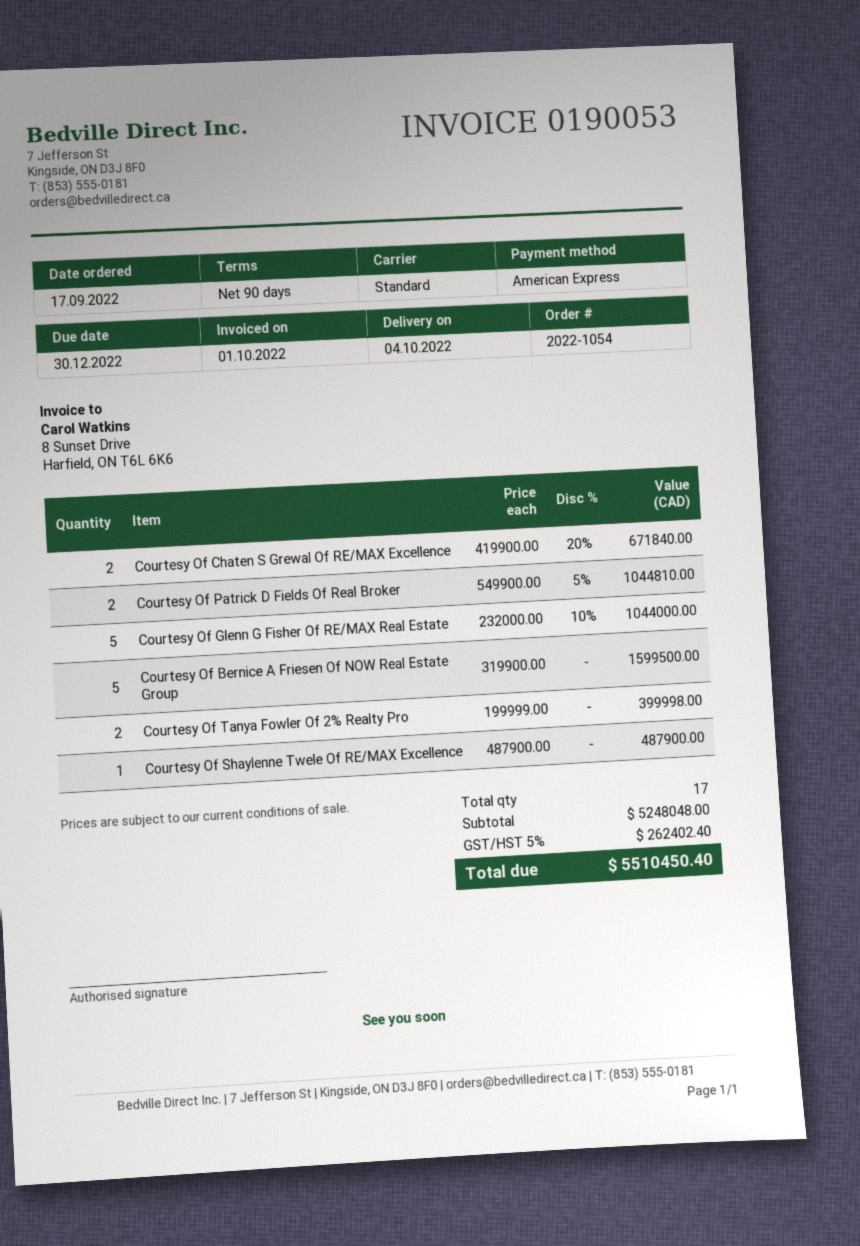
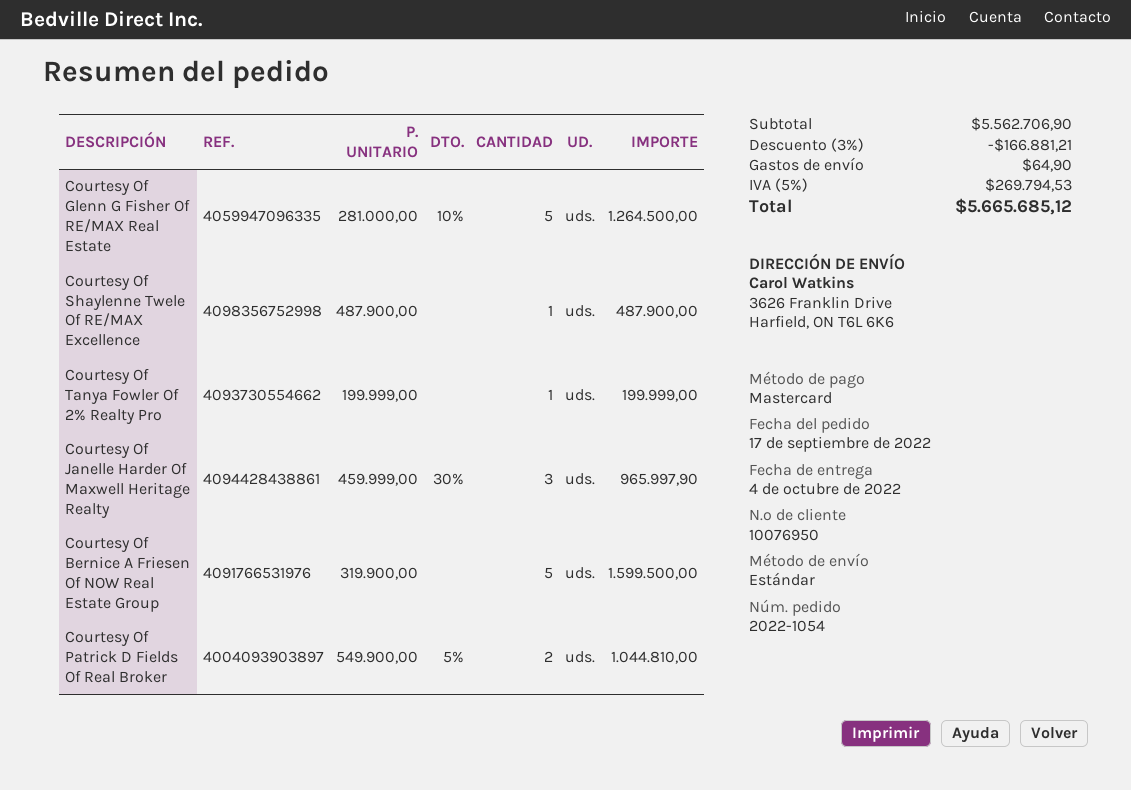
payment method: American Express -> Mastercard
Courtesy Of Chaten S Grewal Of RE/MAX Excellence: 2 x 419900.00 - 20% = 671840.00 -> none
Courtesy Of Glenn G Fisher Of RE/MAX Real Estate: 5 x 232000.00 - 10% = 1044000.00 -> 5 x 281000.00 - 10% = 1264500.00
Courtesy Of Tanya Fowler Of 2% Realty Pro: 2 x 199999.00 = 399998.00 -> 1 x 199999.00 = 199999.00
Courtesy Of Janelle Harder Of Maxwell Heritage Realty: none -> 3 x 459999.00 - 30% = 965997.90
subtotal: 5248048.00 -> 5562706.90
discount: none -> 3% = 166881.21
shipping: none -> 64.90
tax: 5% = 262402.40 -> 5% = 269794.53
total: 5510450.40 -> 5665685.12

